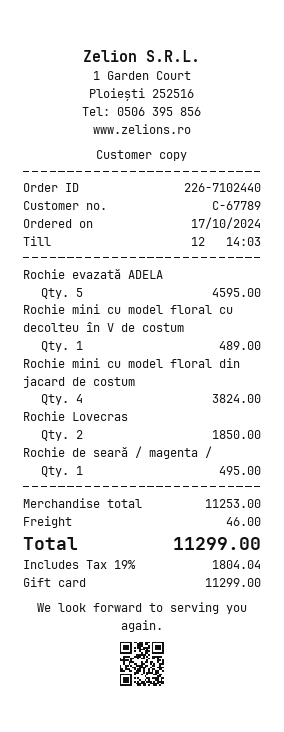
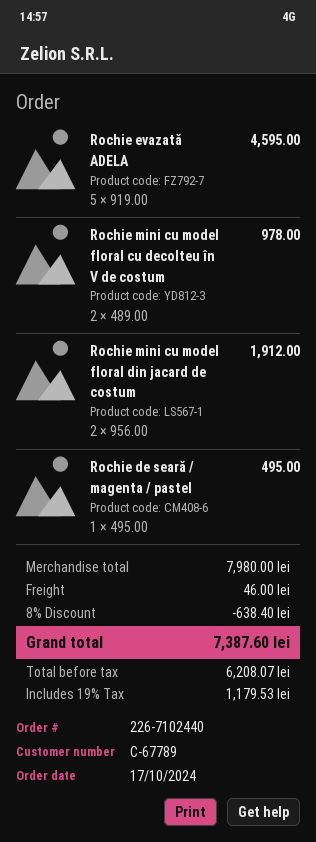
Rochie mini cu model floral cu decolteu în V de costum: 1 for 489.00 -> 2 for 978.00
Rochie mini cu model floral din jacard de costum: 4 for 3824.00 -> 2 for 1912.00
Rochie Lovecras: 2 for 1850.00 -> none
subtotal: 11253.00 -> 7980.00
discount: none -> 8% = 638.40
tax: 19% = 1804.04 -> 19% = 1179.53
total: 11299.00 -> 7387.60

